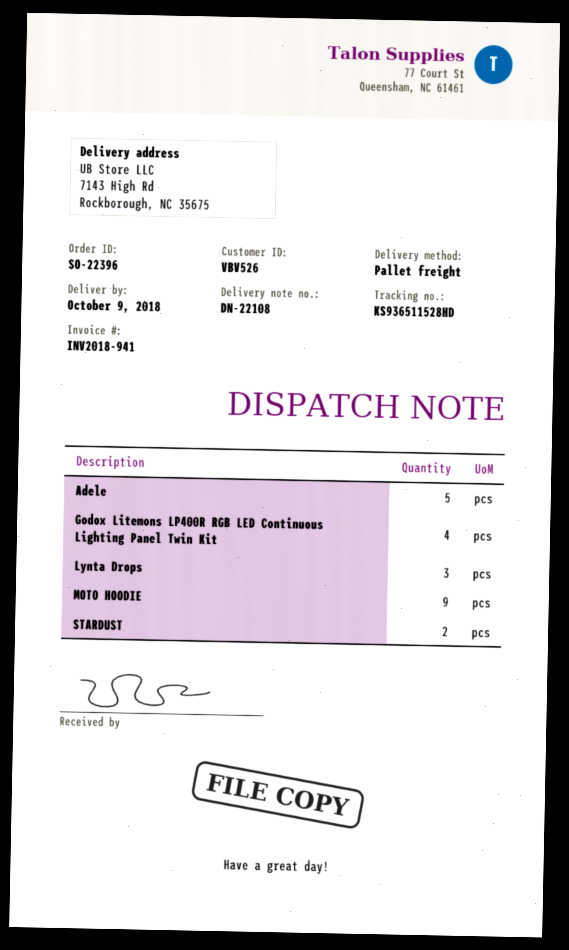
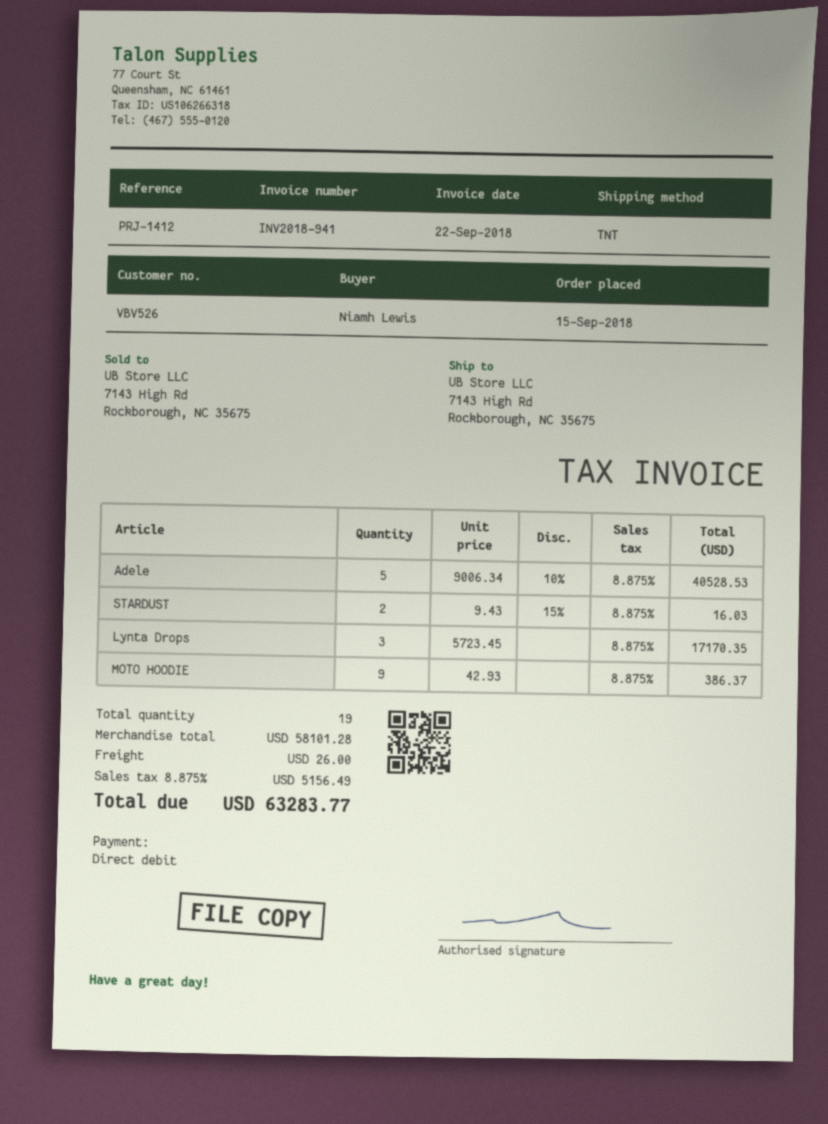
shipping method: pallet freight -> TNT
Godox Litemons LP400R RGB LED Continuous Lighting Panel Twin Kit: 4 -> none

